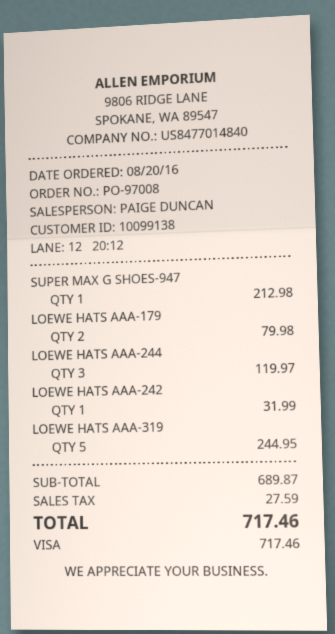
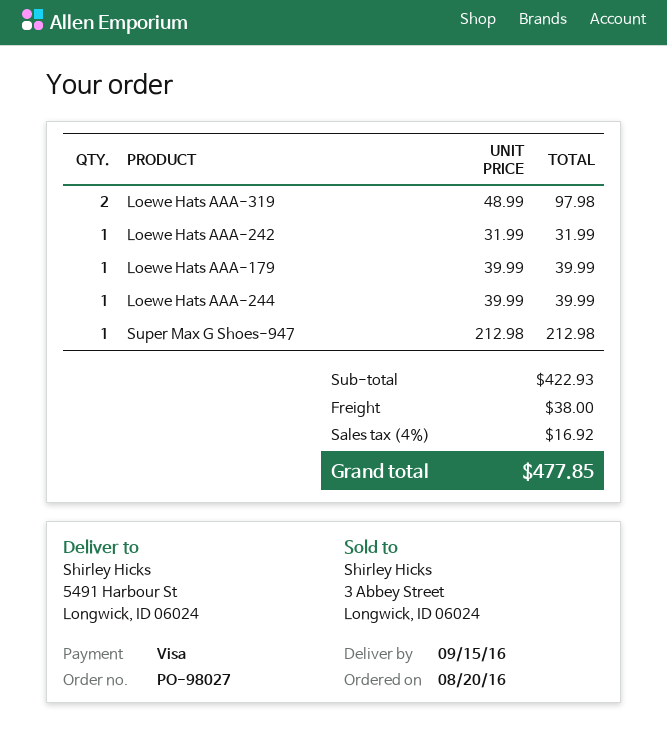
order number: PO-97008 -> PO-98027
LOEWE HATS AAA-179: 2 for 79.98 -> 1 for 39.99
LOEWE HATS AAA-244: 3 for 119.97 -> 1 for 39.99
LOEWE HATS AAA-319: 5 for 244.95 -> 2 for 97.98
subtotal: 689.87 -> 422.93
shipping: none -> 38.00
tax: 27.59 -> 16.92
total: 717.46 -> 477.85

